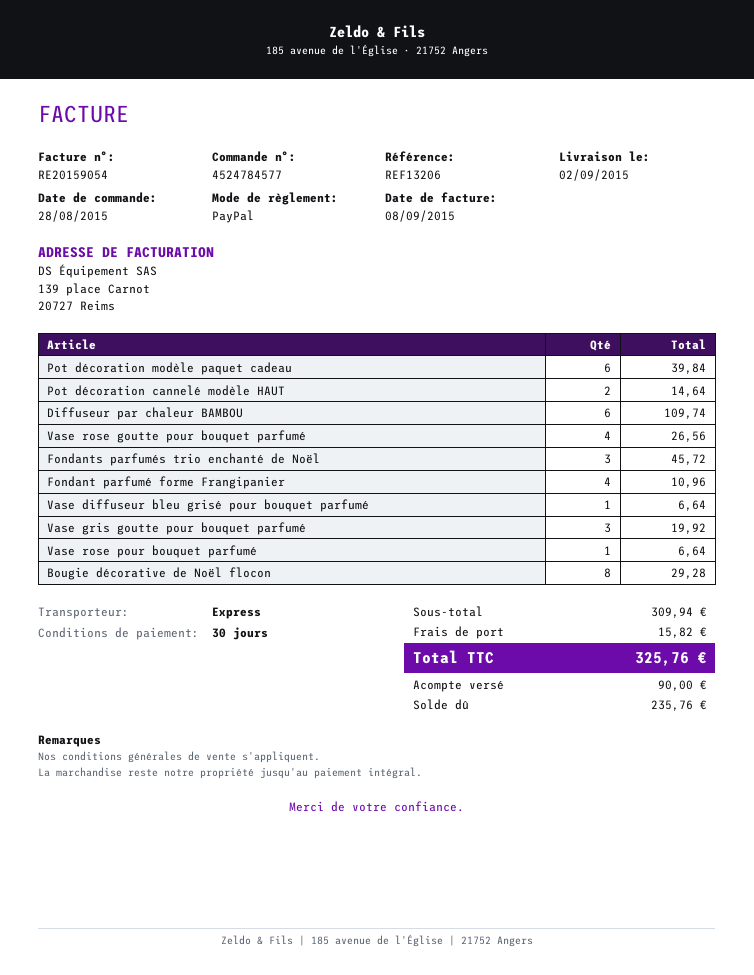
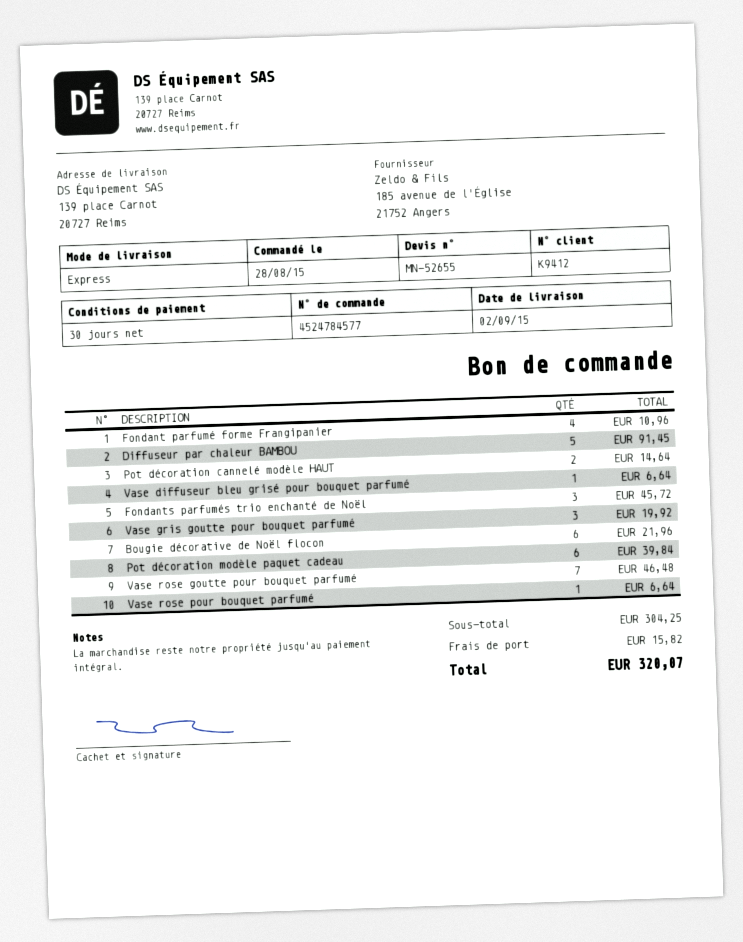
Diffuseur par chaleur BAMBOU: 6 for 109.74 -> 5 for 91.45
Vase rose goutte pour bouquet parfumé: 4 for 26.56 -> 7 for 46.48
Bougie décorative de Noël flocon: 8 for 29.28 -> 6 for 21.96
subtotal: 309.94 -> 304.25
total: 325.76 -> 320.07

